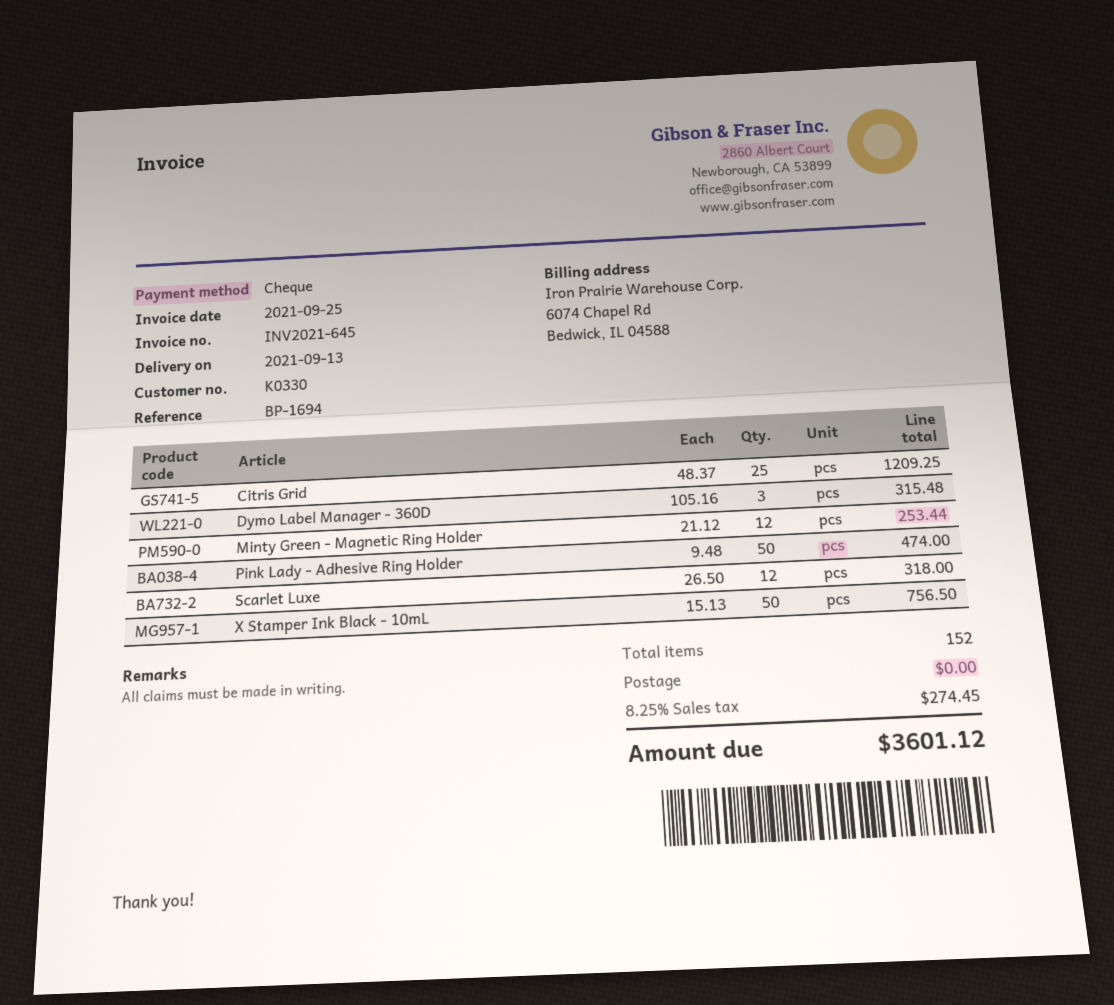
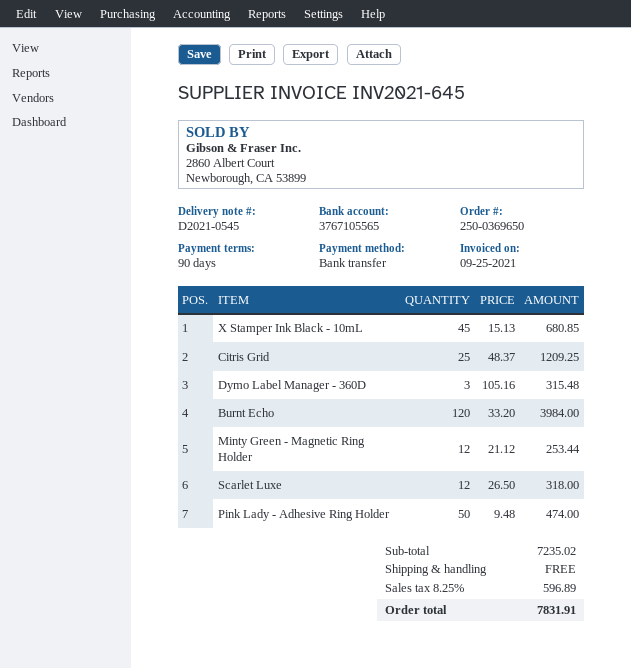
payment method: cheque -> bank transfer
X Stamper Ink Black - 10mL: 50 x 15.13 = 756.50 -> 45 x 15.13 = 680.85
Burnt Echo: none -> 120 x 33.20 = 3984.00
tax: 8.25% = 274.45 -> 8.25% = 596.89
total: 3601.12 -> 7831.91

